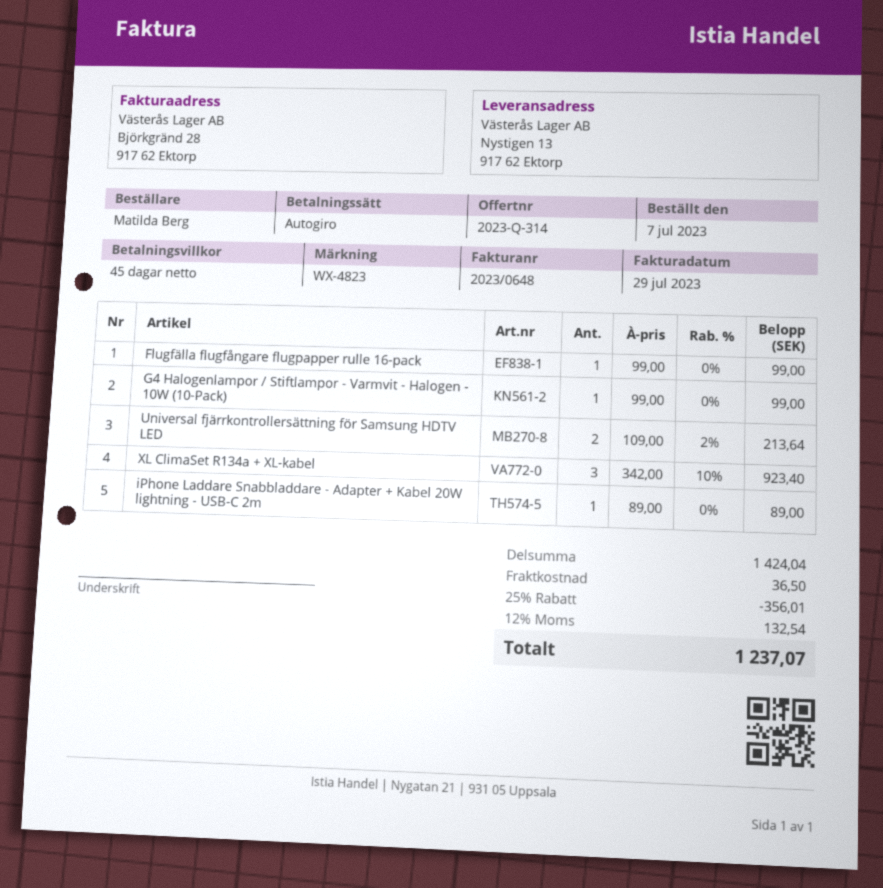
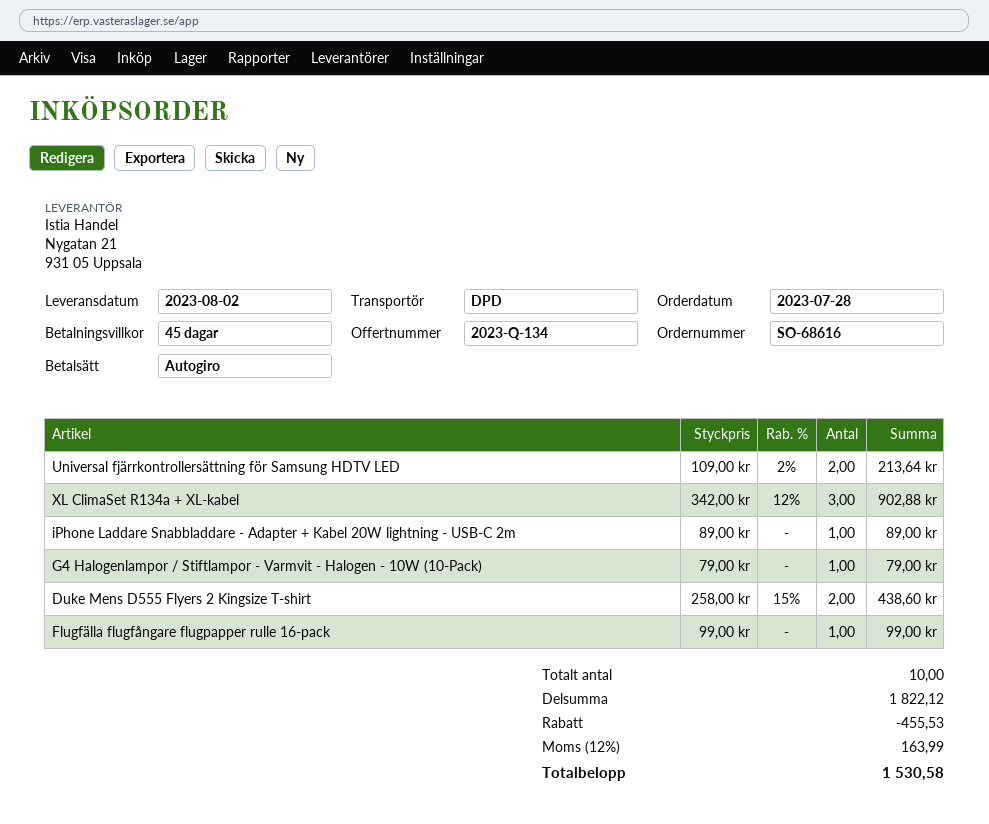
quote number: 2023-Q-314 -> 2023-Q-134
order date: 2023-07-07 -> 2023-07-28
G4 Halogenlampor / Stiftlampor - Varmvit - Halogen - 10W (10-Pack): 1 x 99.00 = 99.00 -> 1 x 79.00 = 79.00
XL ClimaSet R134a + XL-kabel: 3 x 342.00 - 10% = 923.40 -> 3 x 342.00 - 12% = 902.88
Duke Mens D555 Flyers 2 Kingsize T-shirt: none -> 2 x 258.00 - 15% = 438.60
subtotal: 1424.04 -> 1822.12
discount: 356.01 -> 455.53
shipping: 36.50 -> none
tax: 12% = 132.54 -> 12% = 163.99
total: 1237.07 -> 1530.58

